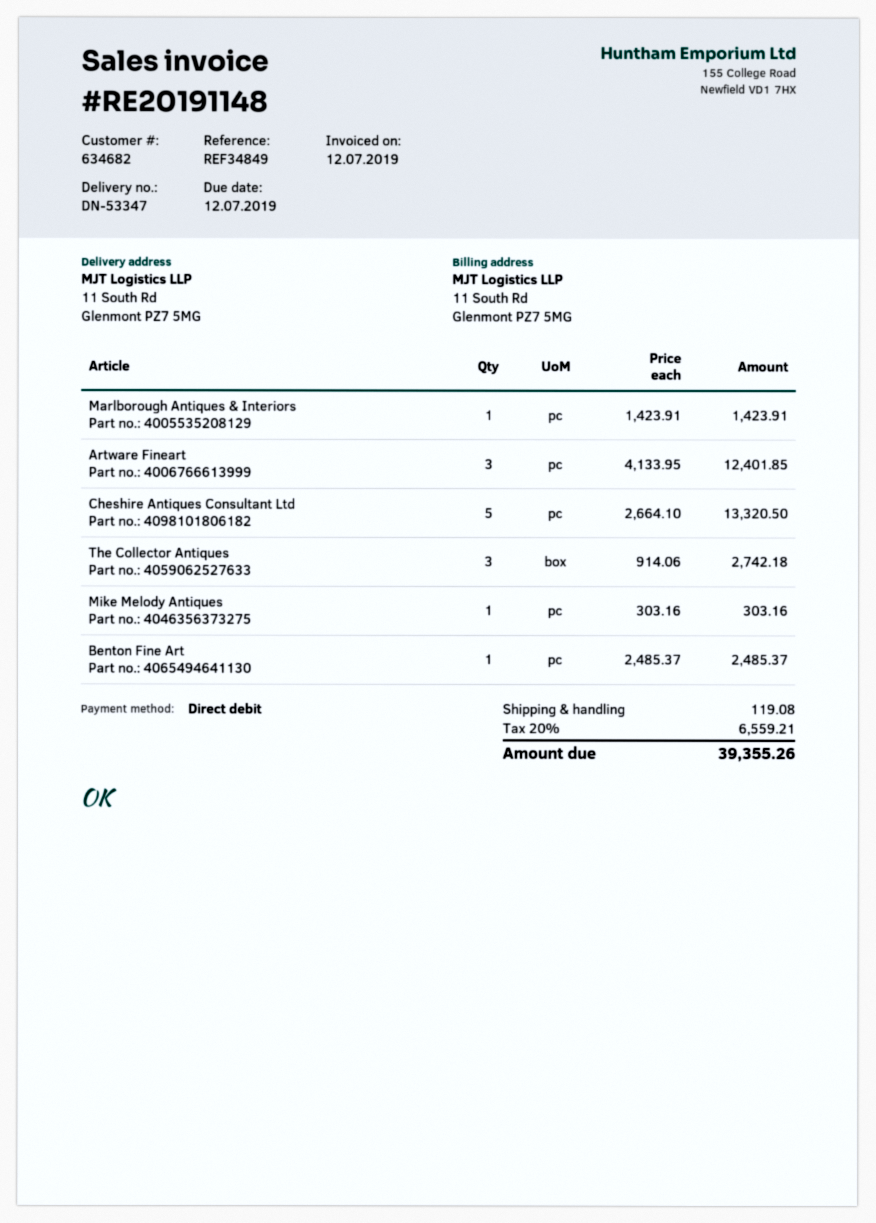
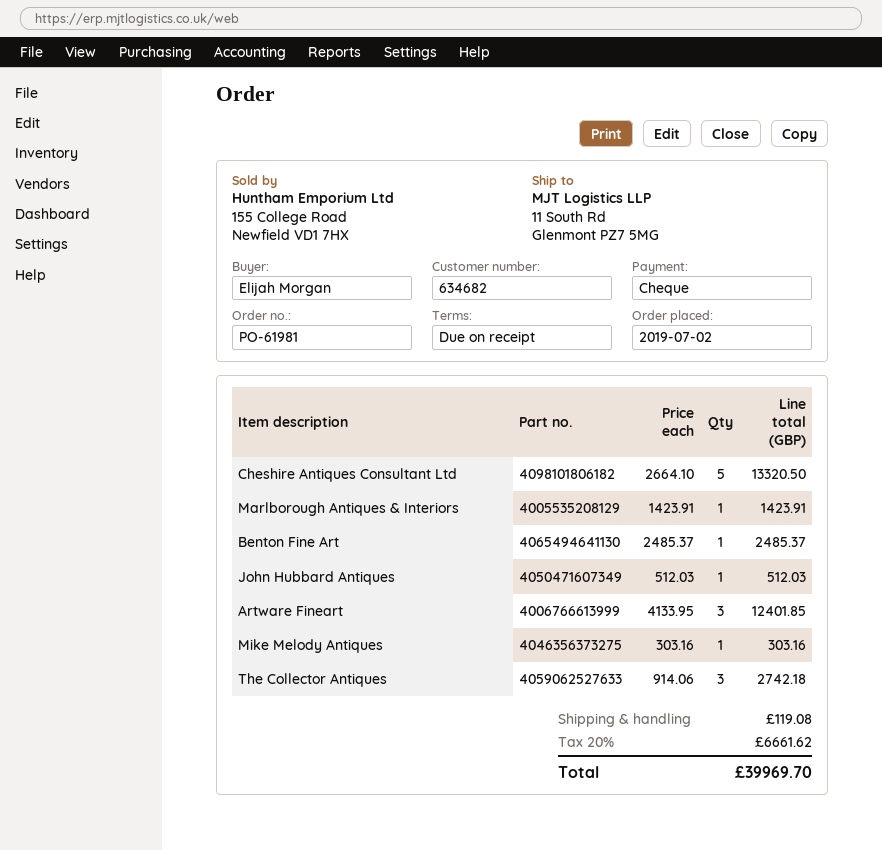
payment method: direct debit -> cheque
John Hubbard Antiques: none -> 1 x 512.03 = 512.03
tax: 20% = 6559.21 -> 20% = 6661.62
total: 39355.26 -> 39969.70

